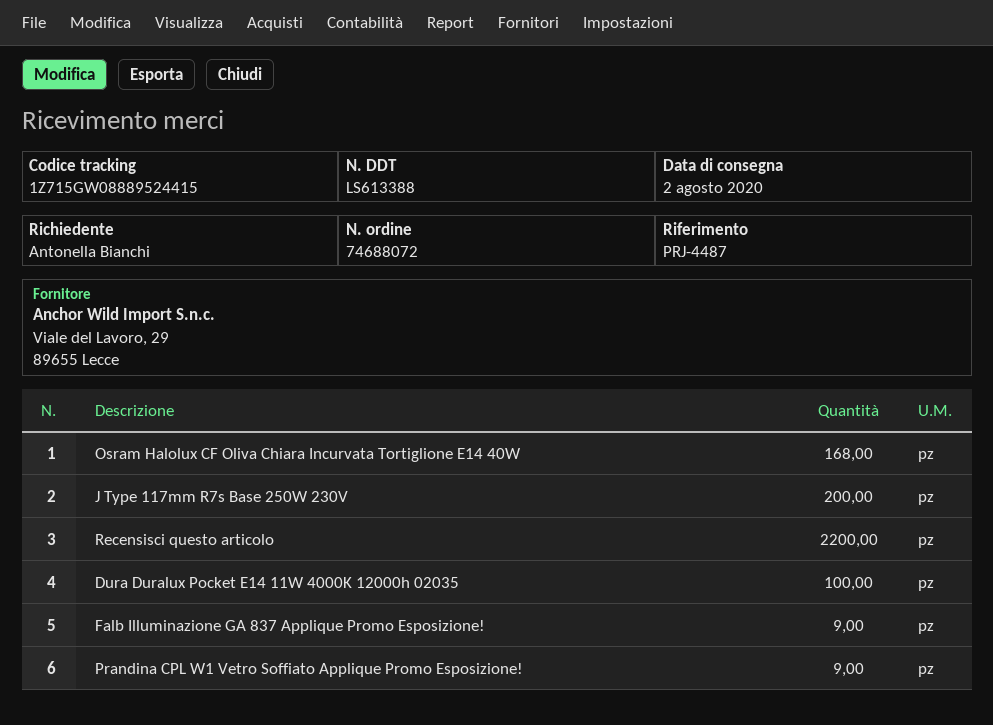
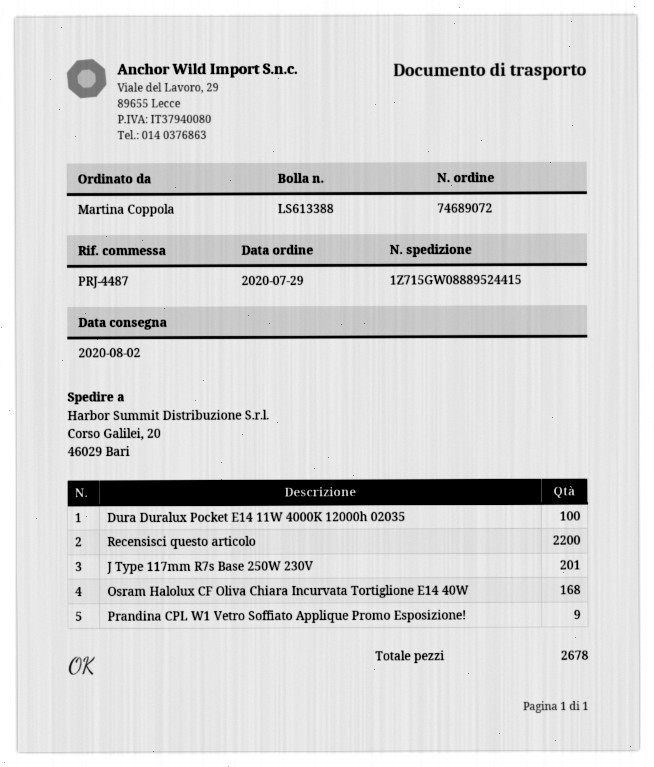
order number: 74688072 -> 74689072
ordered by: Antonella Bianchi -> Martina Coppola
J Type 117mm R7s Base 250W 230V: 200 -> 201
Falb Illuminazione GA 837 Applique Promo Esposizione!: 9 -> none

